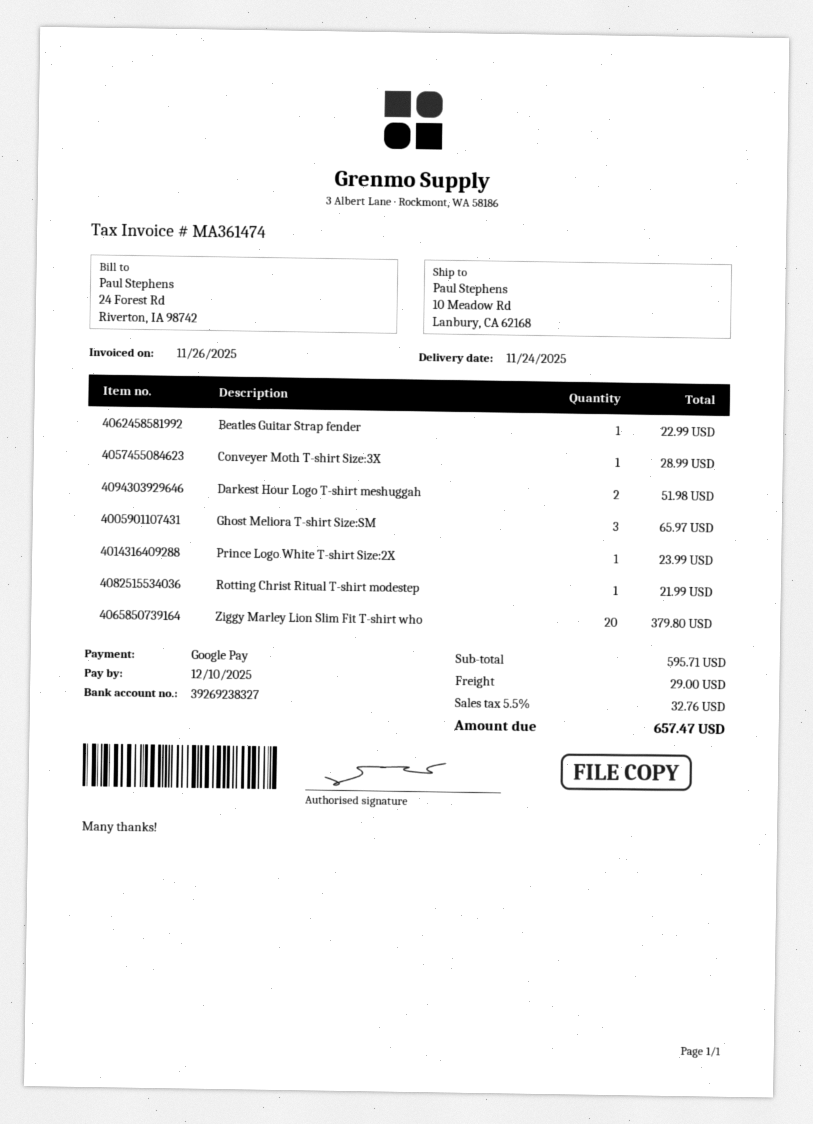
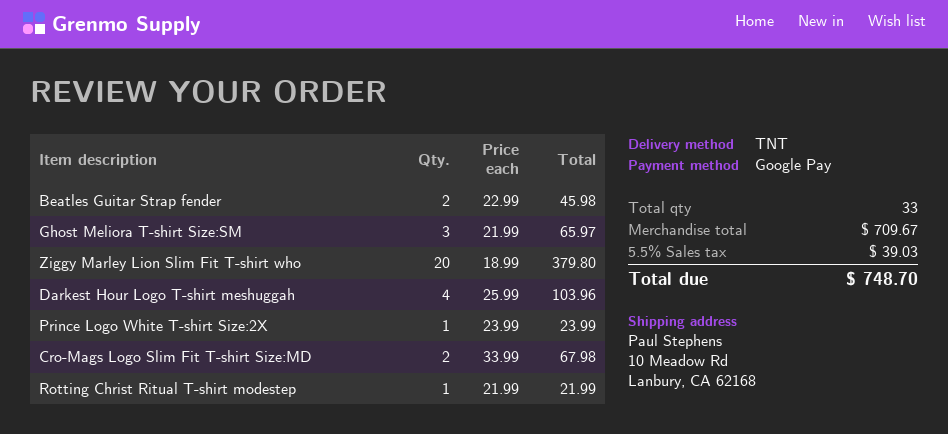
Beatles Guitar Strap fender: 1 for 22.99 -> 2 for 45.98
Conveyer Moth T-shirt Size:3X: 1 for 28.99 -> none
Darkest Hour Logo T-shirt meshuggah: 2 for 51.98 -> 4 for 103.96
Cro-Mags Logo Slim Fit T-shirt Size:MD: none -> 2 for 67.98
subtotal: 595.71 -> 709.67
shipping: 29.00 -> none
tax: 5.5% = 32.76 -> 5.5% = 39.03
total: 657.47 -> 748.70

